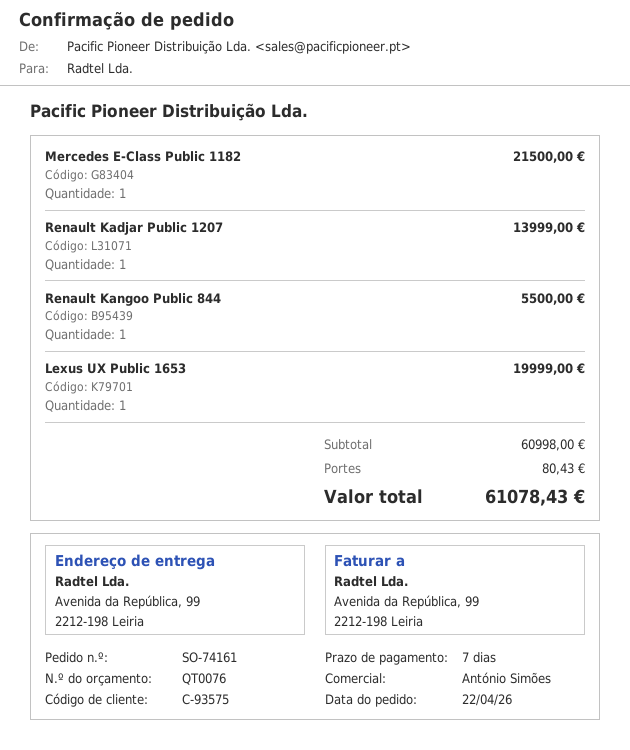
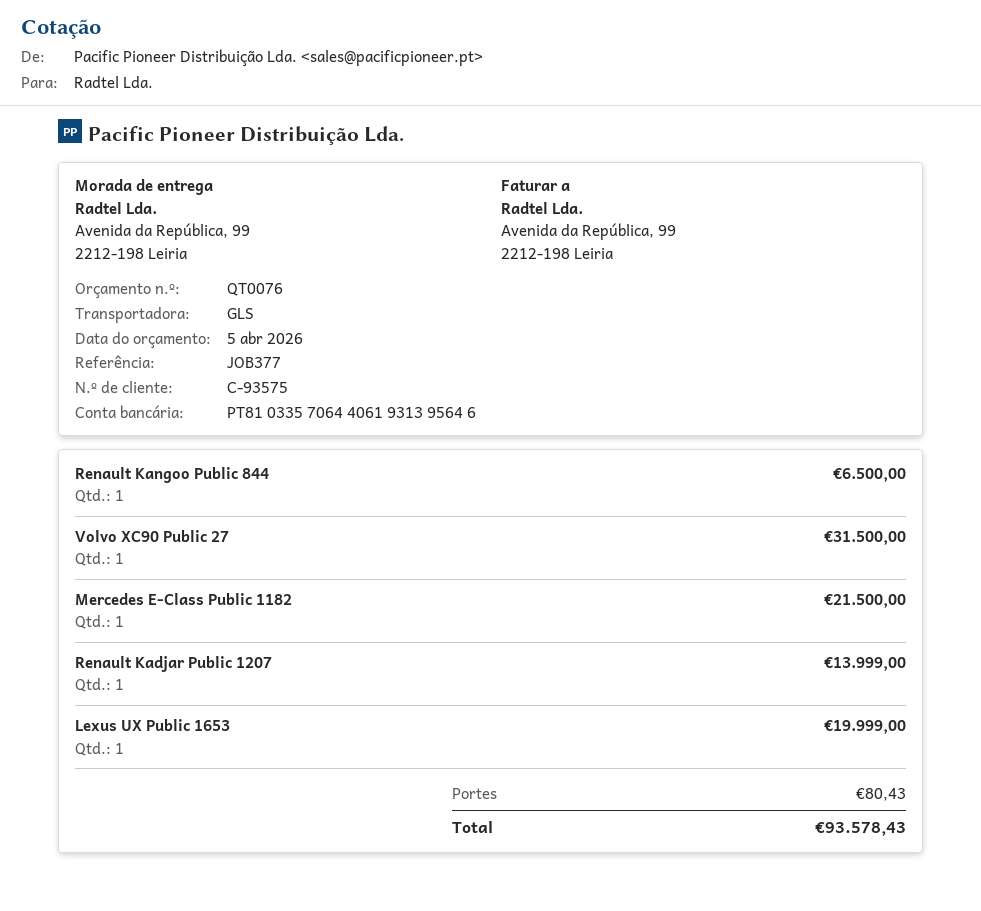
Renault Kangoo Public 844: 1 for 5500.00 -> 1 for 6500.00
Volvo XC90 Public 27: none -> 1 for 31500.00
total: 61078.43 -> 93578.43

